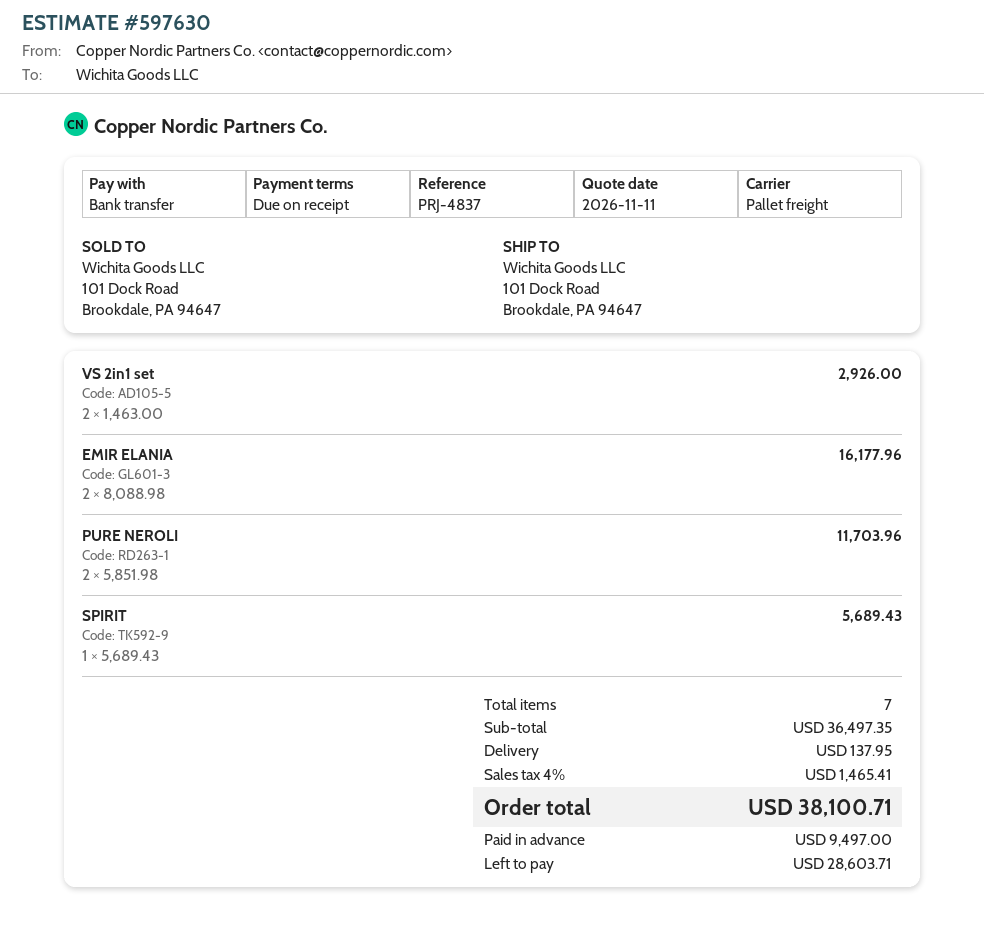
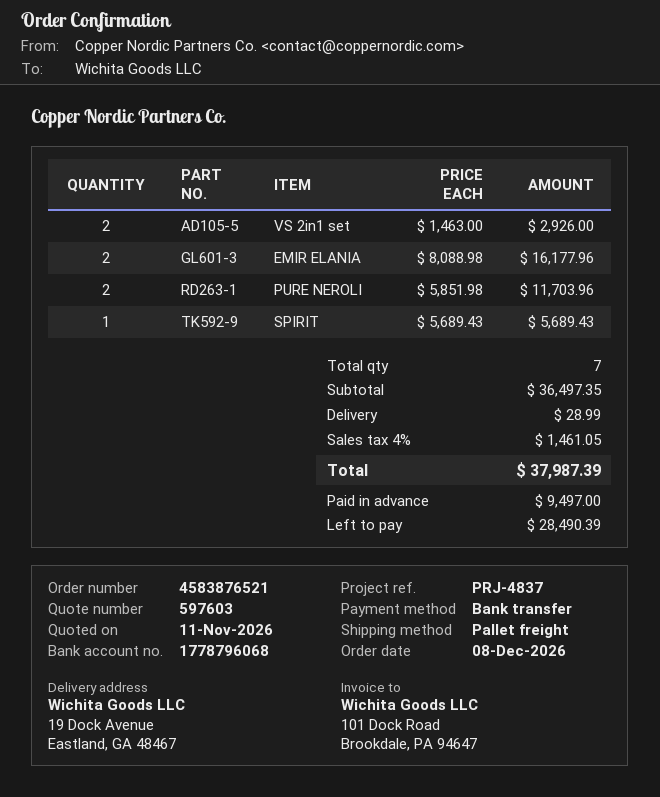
quote number: 597630 -> 597603
ship to: 101 Dock Road, Brookdale, PA 94647 -> 19 Dock Avenue, Eastland, GA 48467
shipping: 137.95 -> 28.99
tax: 4% = 1465.41 -> 4% = 1461.05
total: 38100.71 -> 37987.39
balance: 28603.71 -> 28490.39

